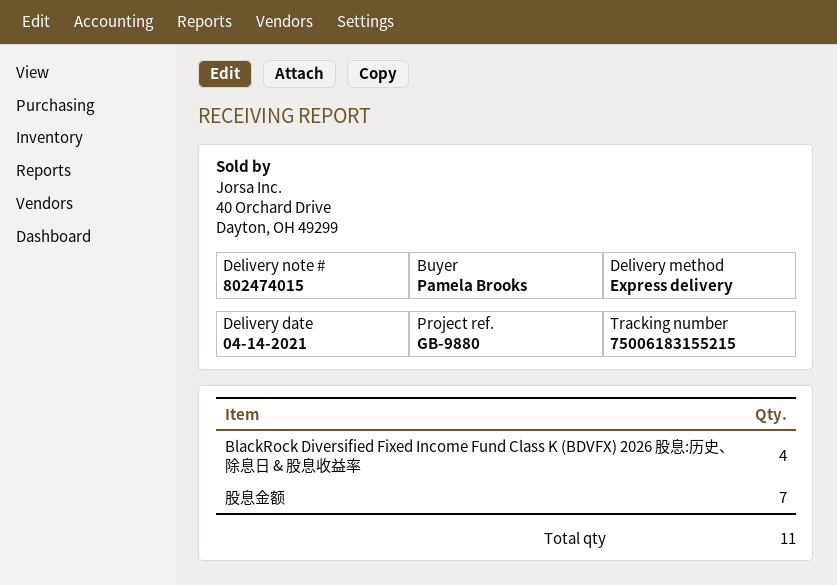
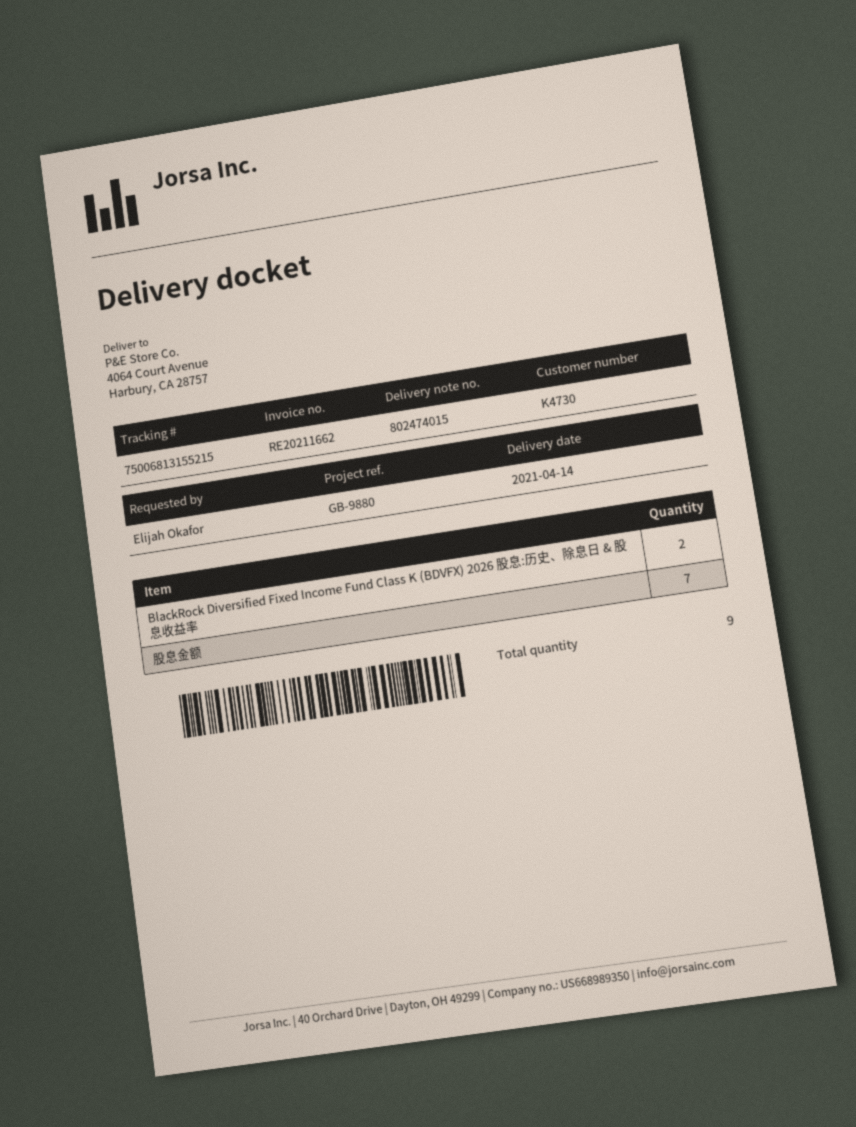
ordered by: Pamela Brooks -> Elijah Okafor
tracking number: 75006183155215 -> 75006813155215
BlackRock Diversified Fixed Income Fund Class K (BDVFX) 2026 股息:历史、除息日 & 股息收益率: 4 -> 2
total quantity: 11 -> 9

